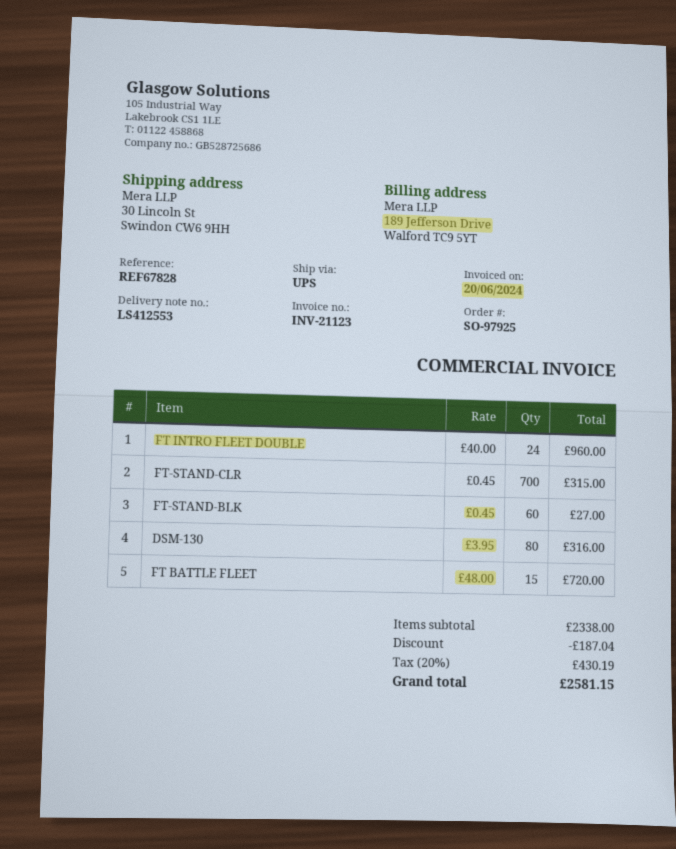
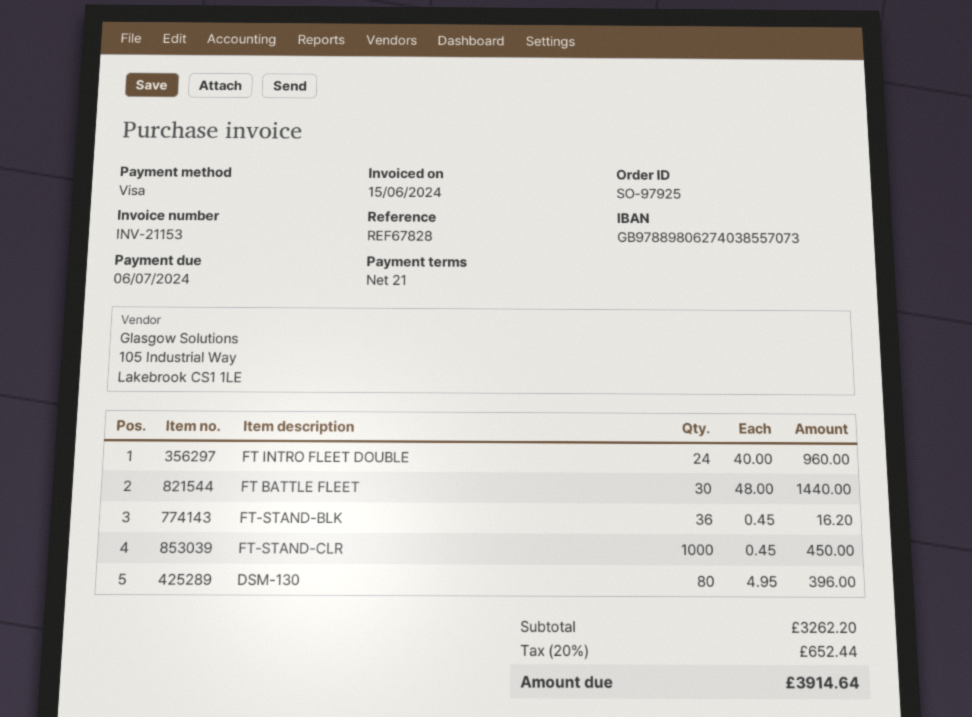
invoice number: INV-21123 -> INV-21153
invoice date: 2024-06-20 -> 2024-06-15
FT-STAND-CLR: 700 x 0.45 = 315.00 -> 1000 x 0.45 = 450.00
FT-STAND-BLK: 60 x 0.45 = 27.00 -> 36 x 0.45 = 16.20
DSM-130: 80 x 3.95 = 316.00 -> 80 x 4.95 = 396.00
FT BATTLE FLEET: 15 x 48.00 = 720.00 -> 30 x 48.00 = 1440.00
subtotal: 2338.00 -> 3262.20
discount: 187.04 -> none
tax: 20% = 430.19 -> 20% = 652.44
total: 2581.15 -> 3914.64

